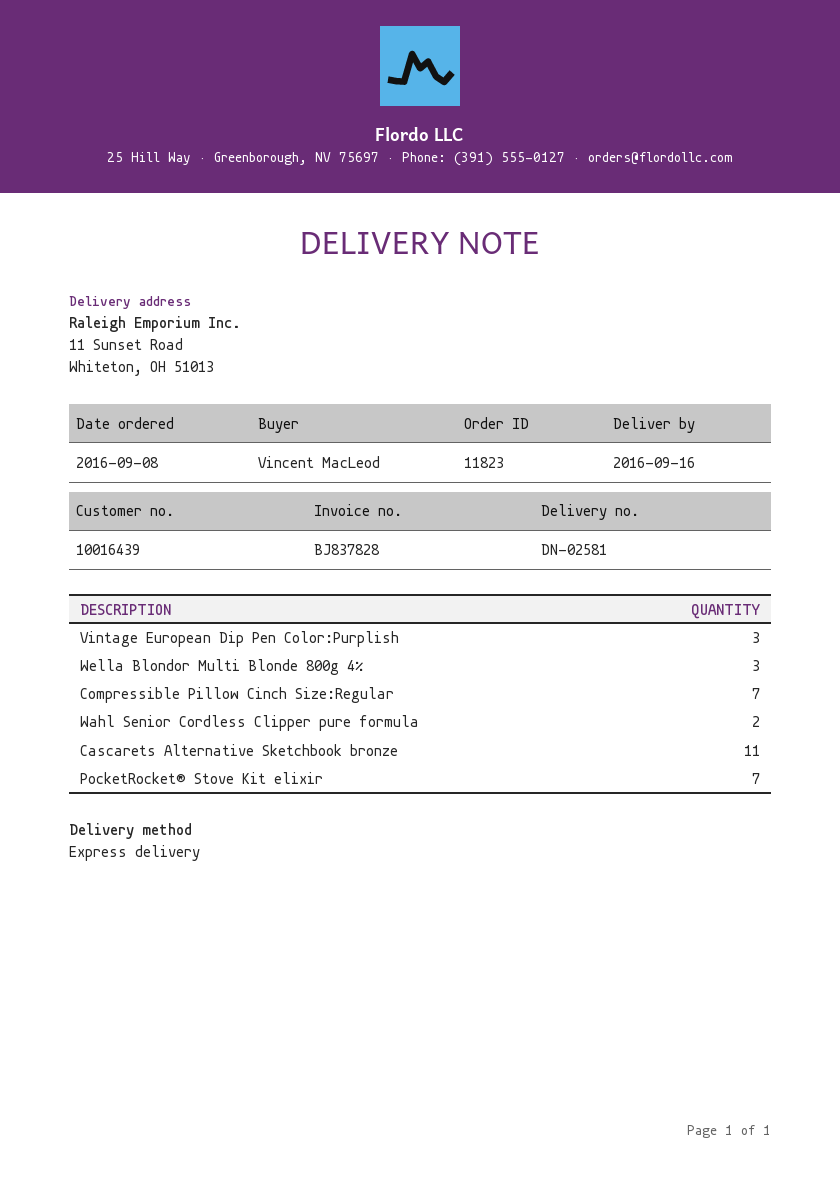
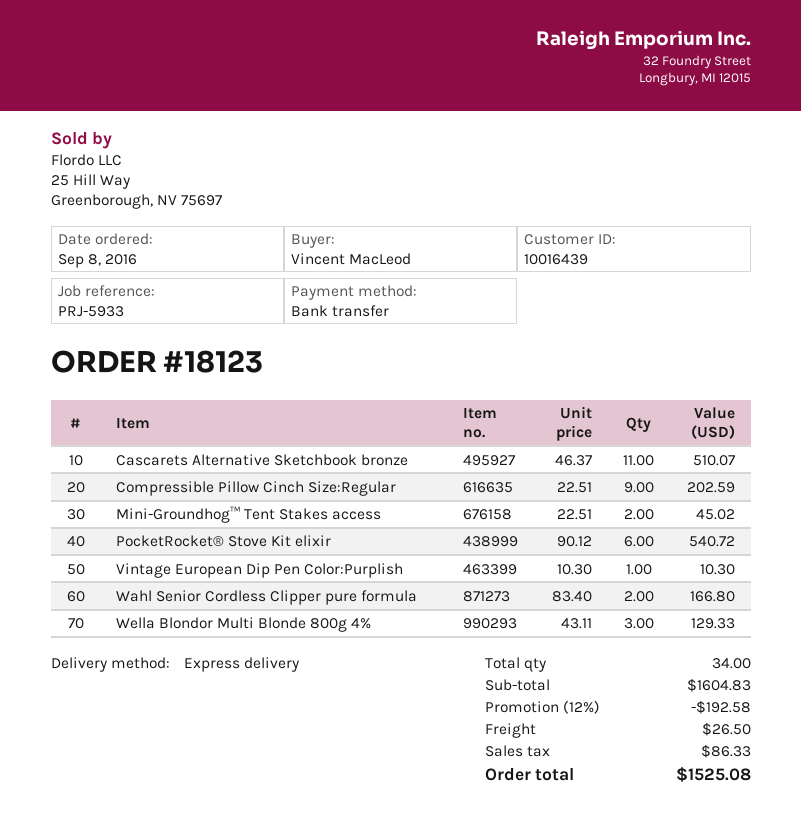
order number: 11823 -> 18123
Vintage European Dip Pen Color:Purplish: 3 -> 1
Compressible Pillow Cinch Size:Regular: 7 -> 9
PocketRocket® Stove Kit elixir: 7 -> 6
Mini-Groundhog™ Tent Stakes access: none -> 2

